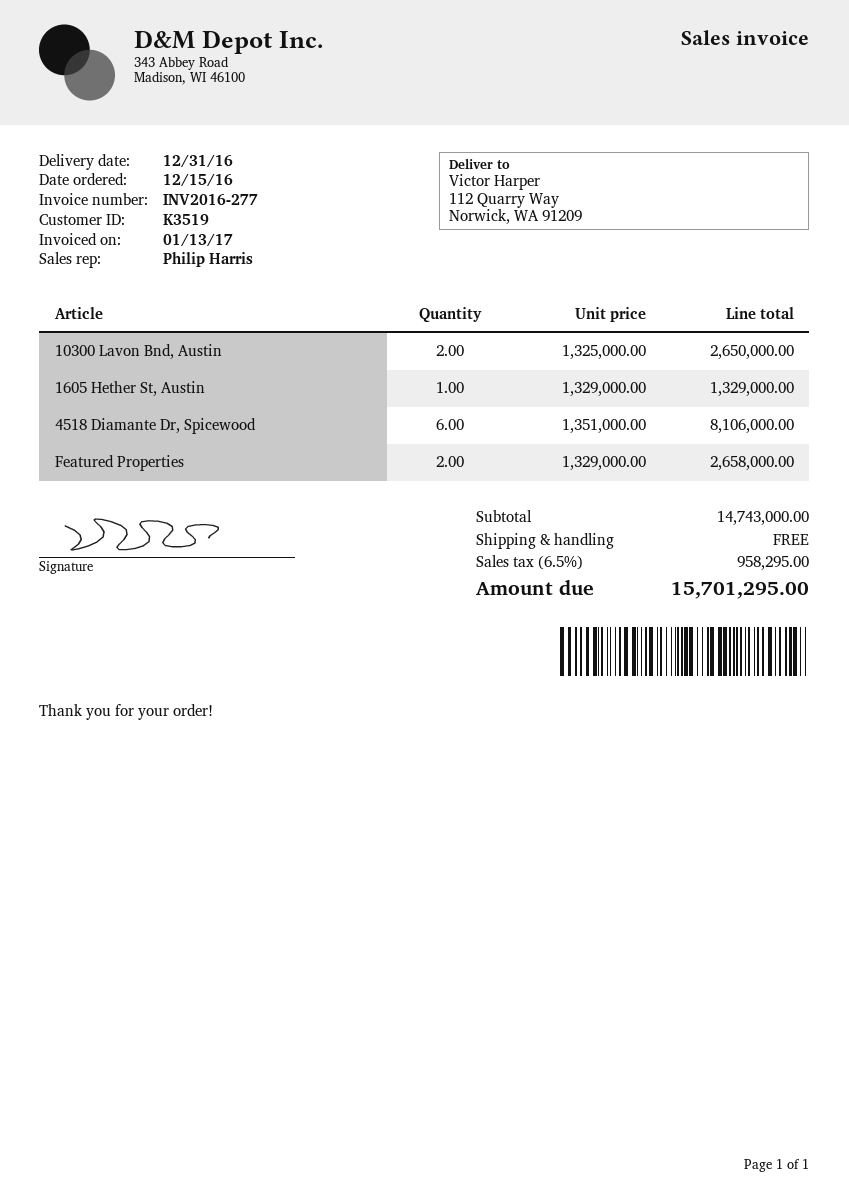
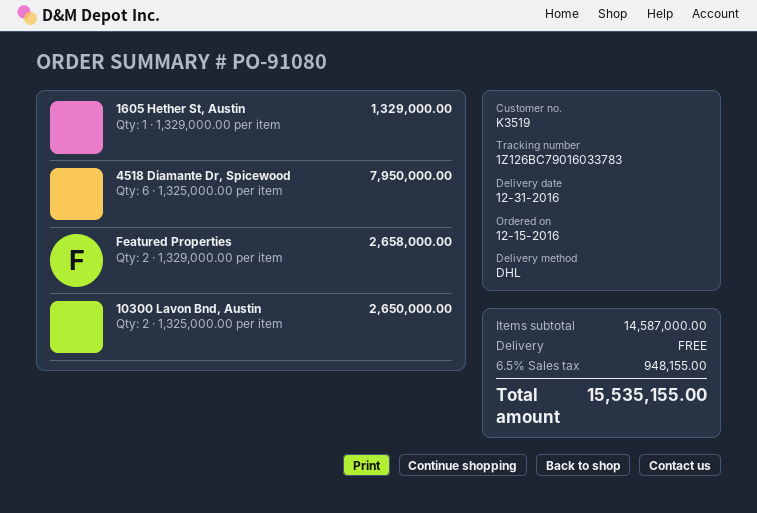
4518 Diamante Dr, Spicewood: 6 x 1351000.00 = 8106000.00 -> 6 x 1325000.00 = 7950000.00
subtotal: 14743000.00 -> 14587000.00
tax: 6.5% = 958295.00 -> 6.5% = 948155.00
total: 15701295.00 -> 15535155.00

